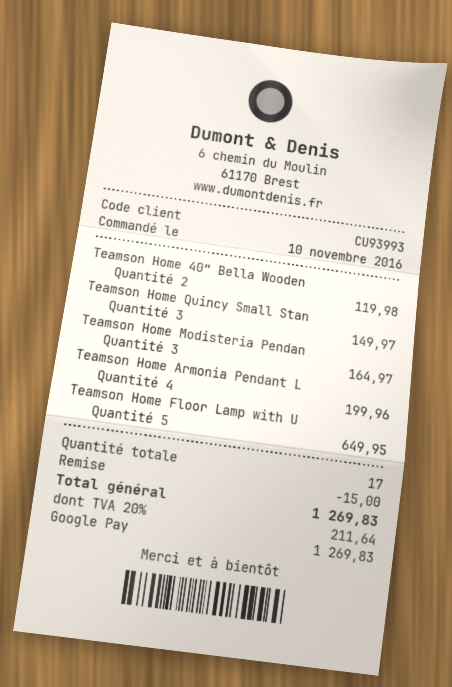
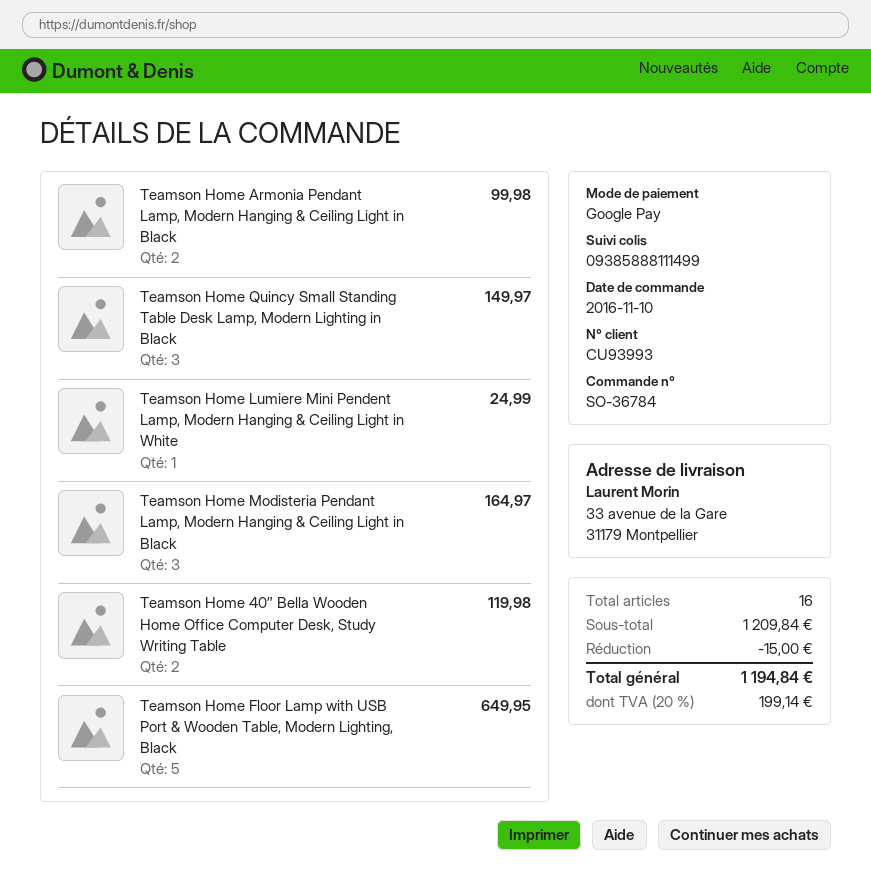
Teamson Home Armonia Pendant L: 4 for 199.96 -> 2 for 99.98
Teamson Home Lumiere Mini Pendent Lamp, Modern Hanging & Ceiling Light in White: none -> 1 for 24.99
total quantity: 17 -> 16
tax: 20% = 211.64 -> 20% = 199.14
total: 1269.83 -> 1194.84

